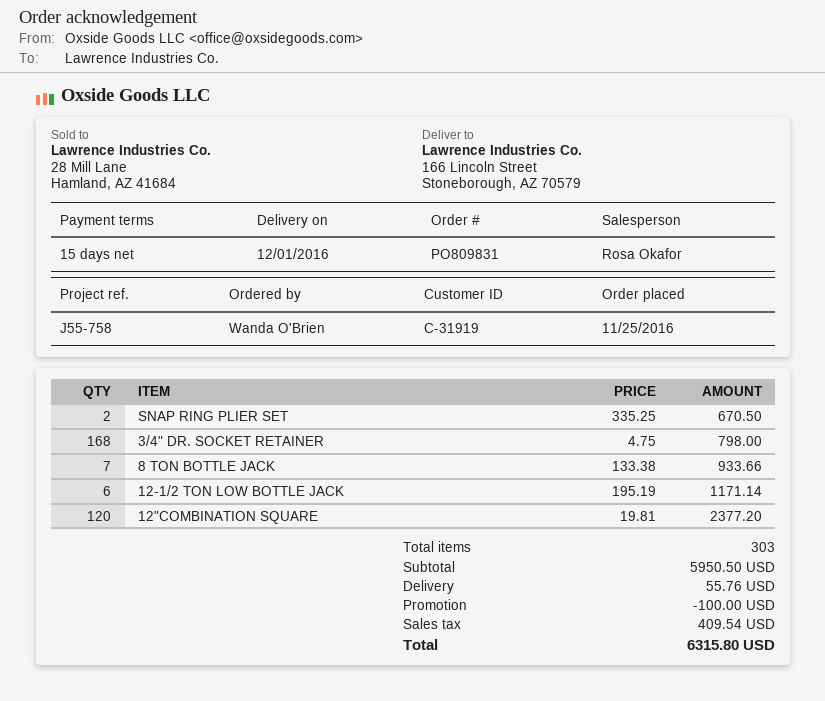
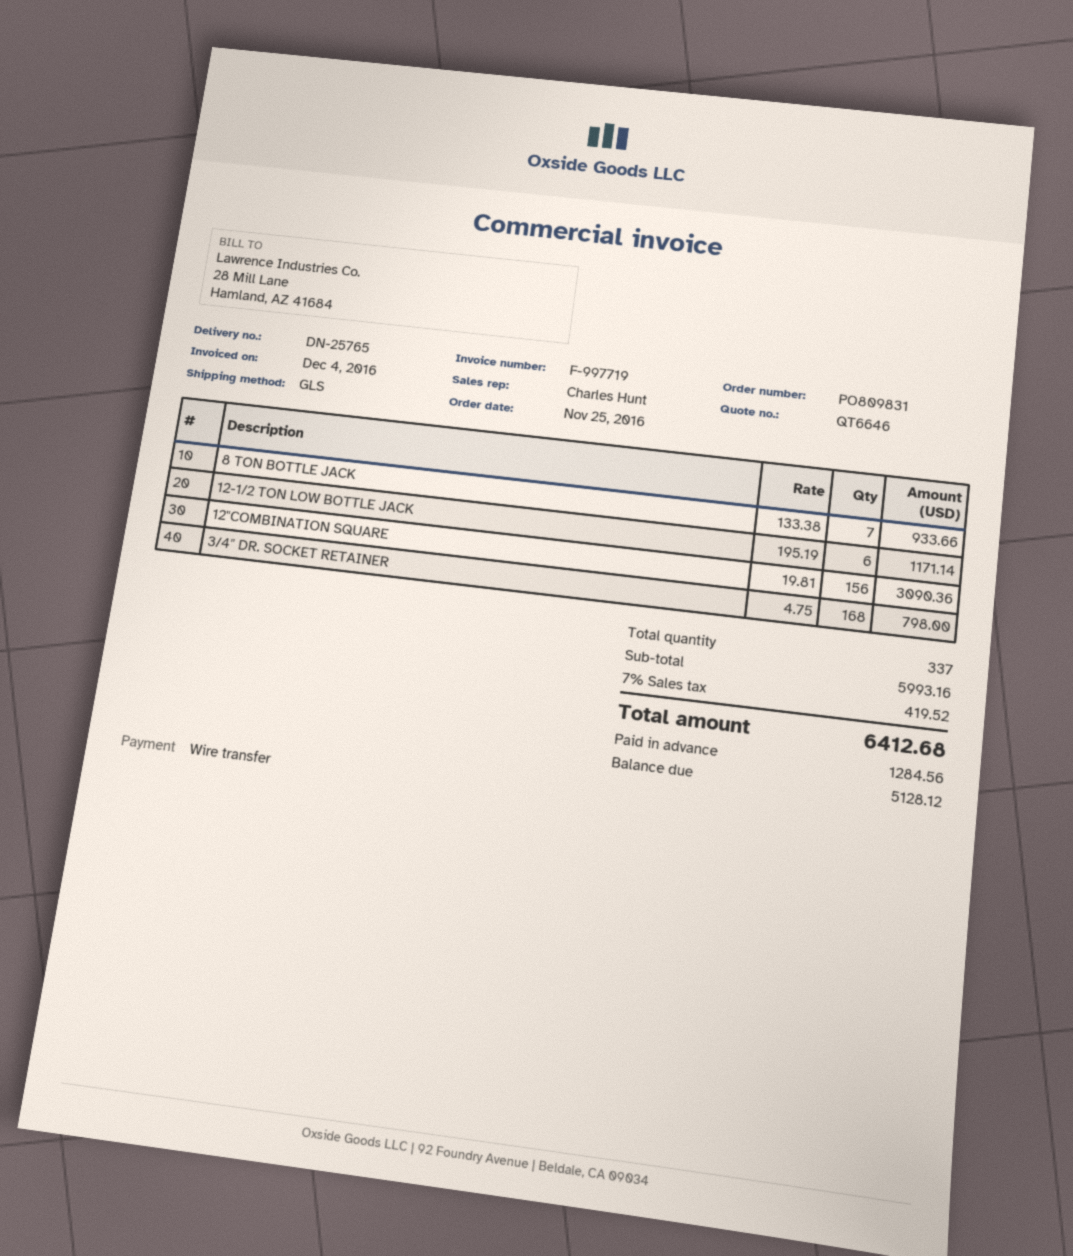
sales rep: Rosa Okafor -> Charles Hunt
SNAP RING PLIER SET: 2 x 335.25 = 670.50 -> none
12"COMBINATION SQUARE: 120 x 19.81 = 2377.20 -> 156 x 19.81 = 3090.36
total quantity: 303 -> 337
subtotal: 5950.50 -> 5993.16
discount: 100.00 -> none
shipping: 55.76 -> none
tax: 409.54 -> 419.52
total: 6315.80 -> 6412.68

